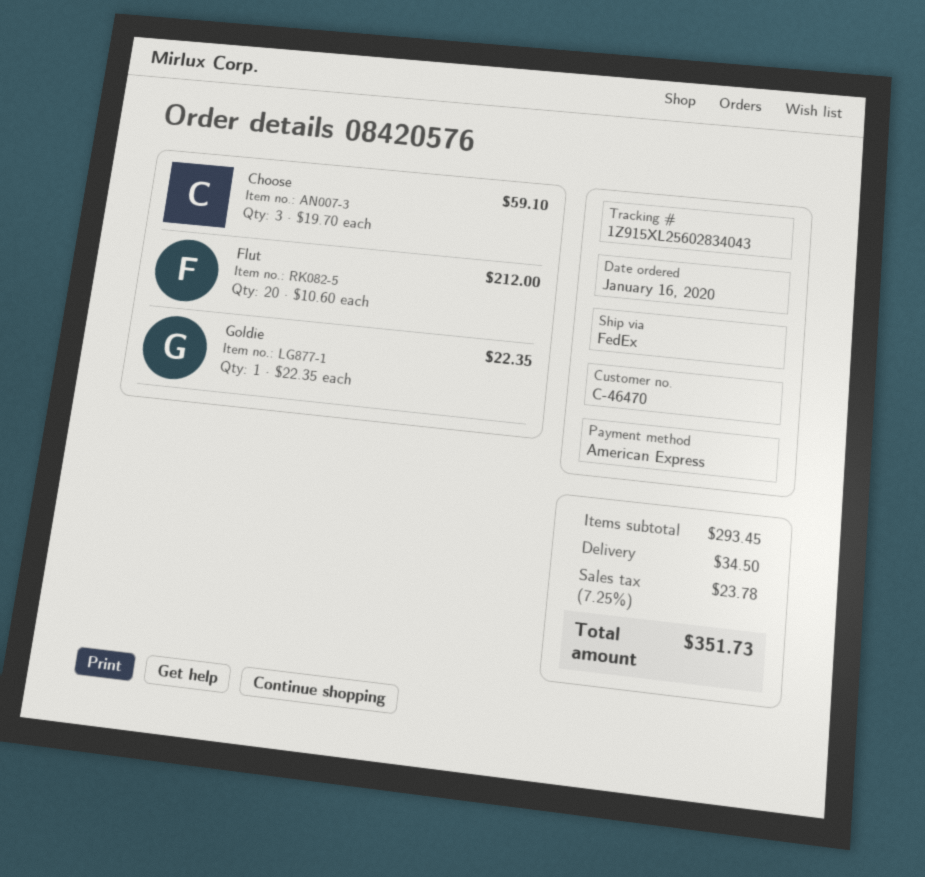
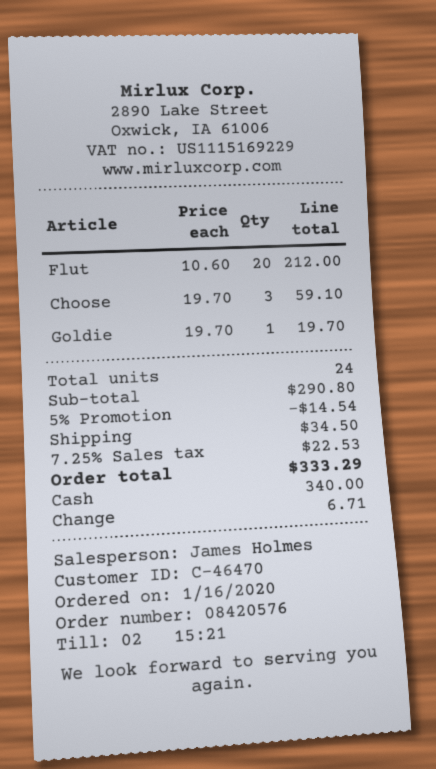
payment method: American Express -> cash
Goldie: 1 x 22.35 = 22.35 -> 1 x 19.70 = 19.70
subtotal: 293.45 -> 290.80
discount: none -> 5% = 14.54
tax: 7.25% = 23.78 -> 7.25% = 22.53
total: 351.73 -> 333.29

